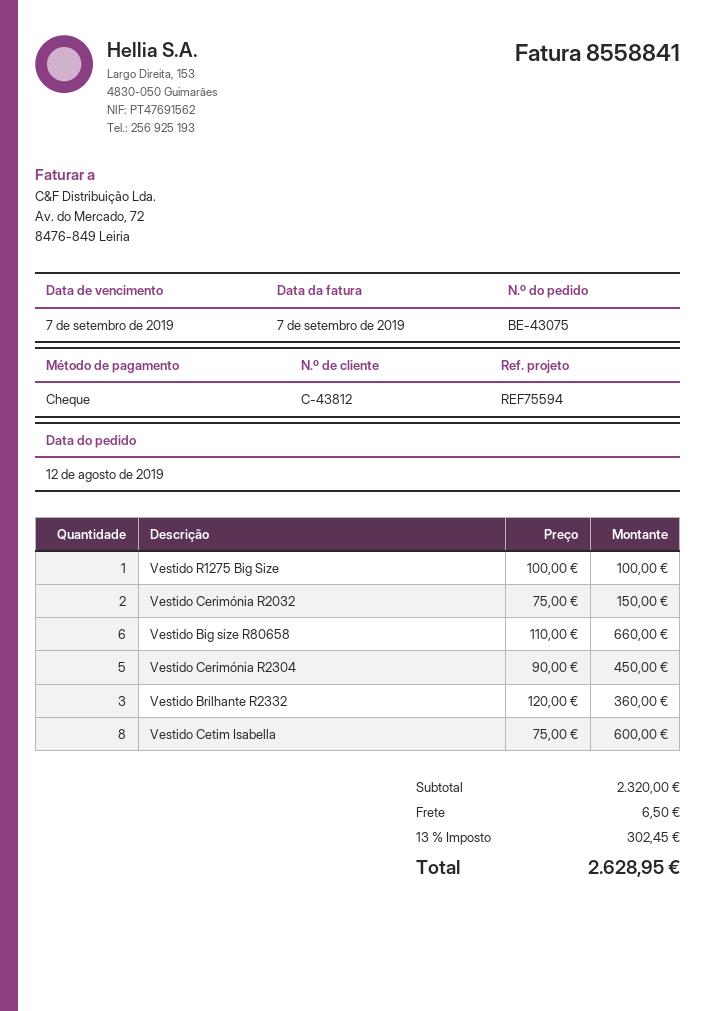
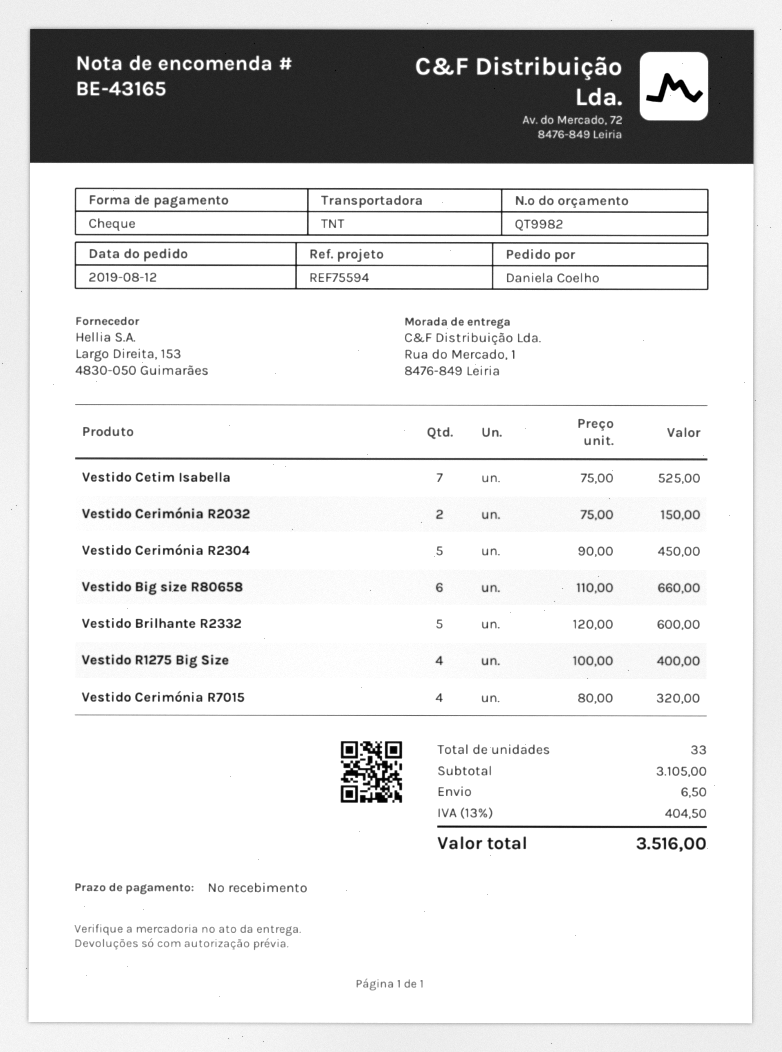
order number: BE-43075 -> BE-43165
Vestido R1275 Big Size: 1 x 100.00 = 100.00 -> 4 x 100.00 = 400.00
Vestido Brilhante R2332: 3 x 120.00 = 360.00 -> 5 x 120.00 = 600.00
Vestido Cetim Isabella: 8 x 75.00 = 600.00 -> 7 x 75.00 = 525.00
Vestido Cerimónia R7015: none -> 4 x 80.00 = 320.00
subtotal: 2320.00 -> 3105.00
tax: 13% = 302.45 -> 13% = 404.50
total: 2628.95 -> 3516.00

